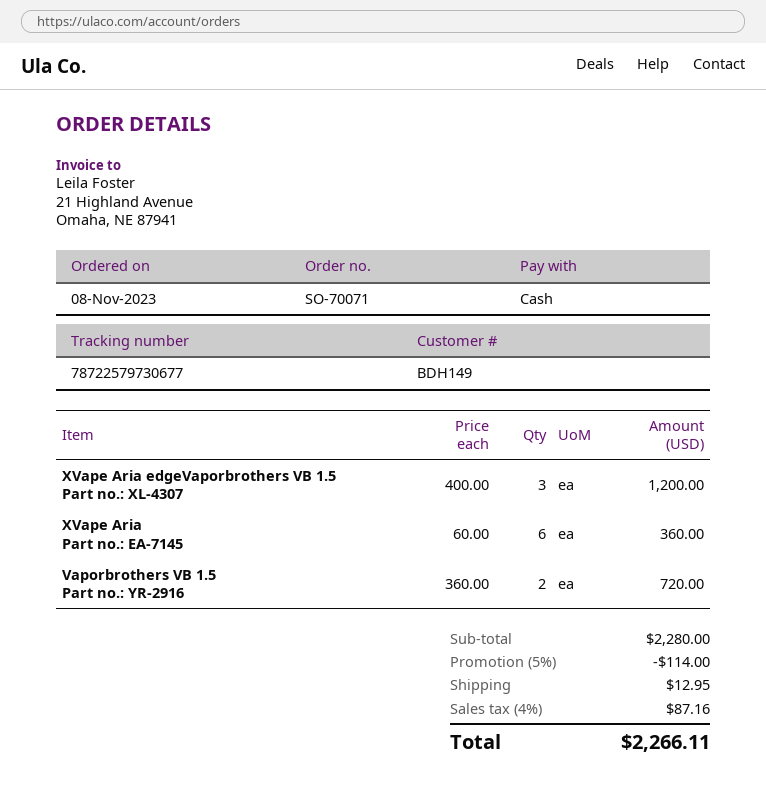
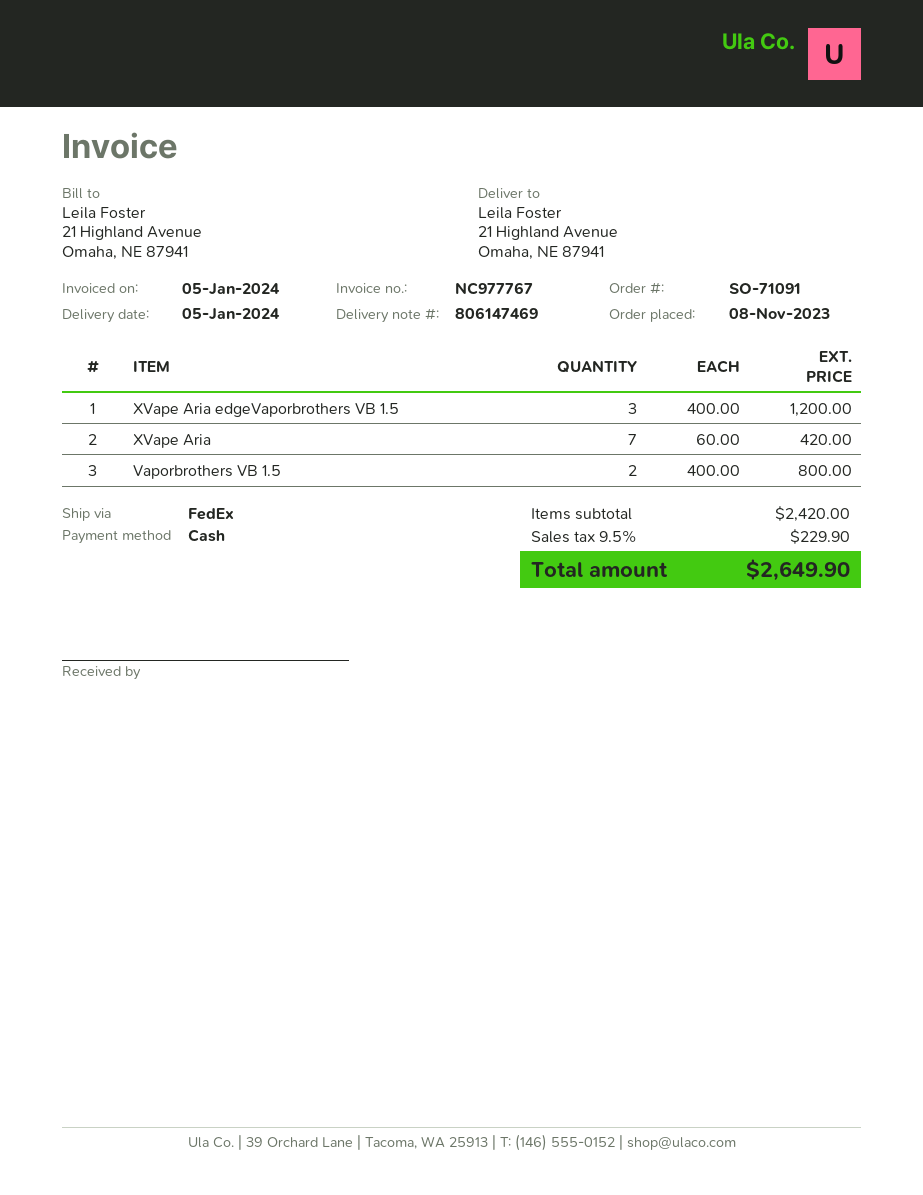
order number: SO-70071 -> SO-71091
XVape Aria: 6 x 60.00 = 360.00 -> 7 x 60.00 = 420.00
Vaporbrothers VB 1.5: 2 x 360.00 = 720.00 -> 2 x 400.00 = 800.00
subtotal: 2280.00 -> 2420.00
discount: 5% = 114.00 -> none
shipping: 12.95 -> none
tax: 4% = 87.16 -> 9.5% = 229.90
total: 2266.11 -> 2649.90

